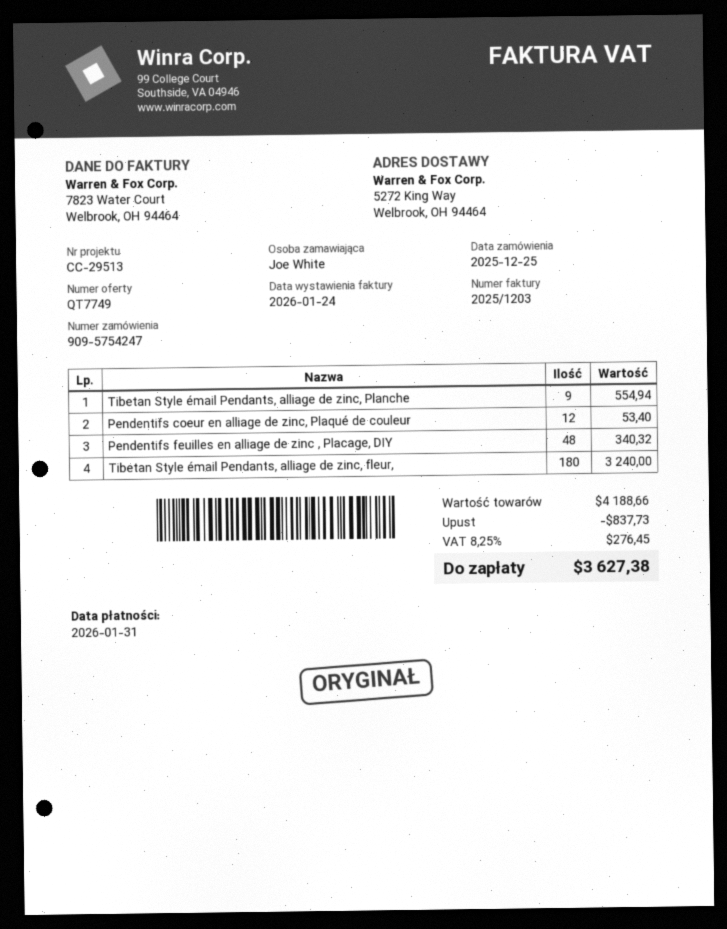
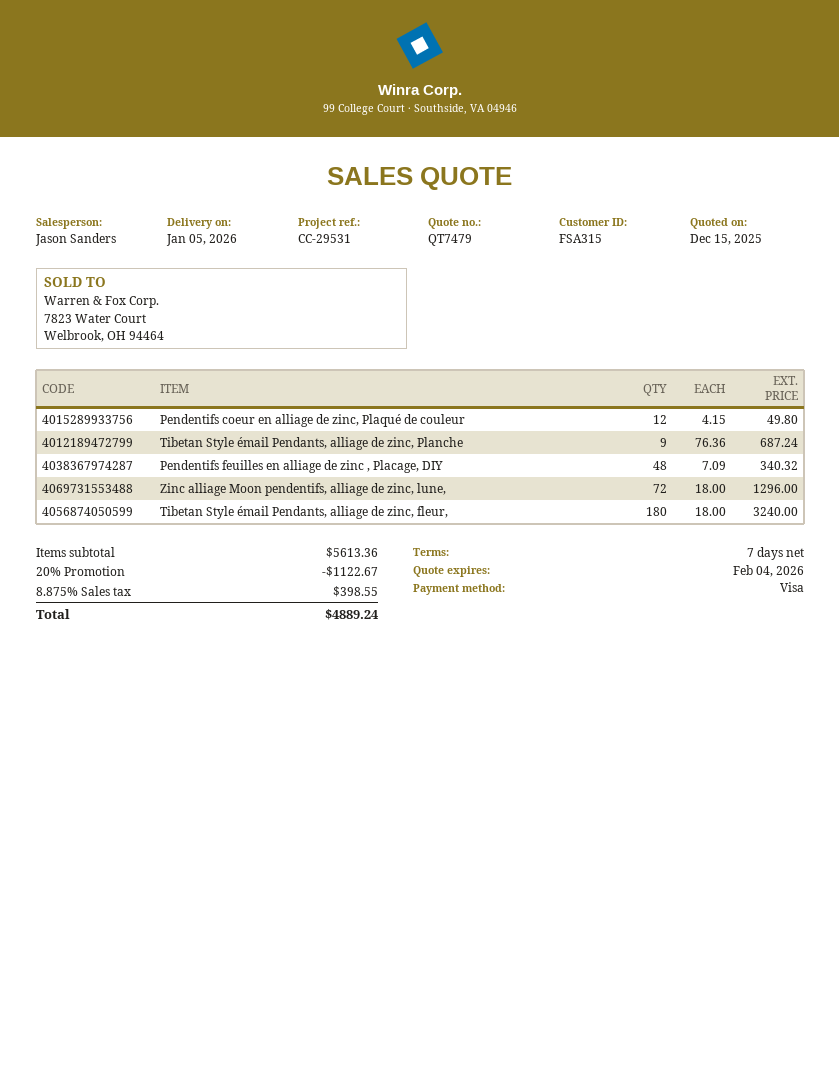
quote number: QT7749 -> QT7479
reference: CC-29513 -> CC-29531
Tibetan Style émail Pendants, alliage de zinc, Planche: 9 for 554.94 -> 9 for 687.24
Pendentifs coeur en alliage de zinc, Plaqué de couleur: 12 for 53.40 -> 12 for 49.80
Zinc alliage Moon pendentifs, alliage de zinc, lune,: none -> 72 for 1296.00
subtotal: 4188.66 -> 5613.36
discount: 837.73 -> 1122.67
tax: 8.25% = 276.45 -> 8.875% = 398.55
total: 3627.38 -> 4889.24

